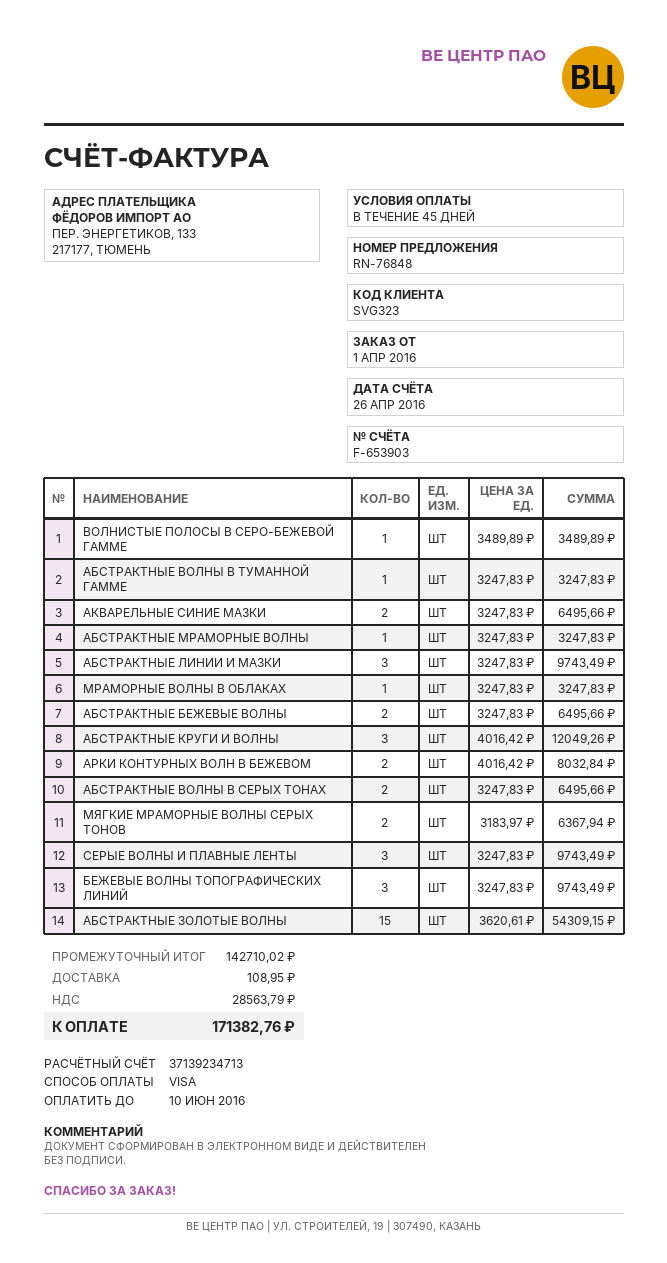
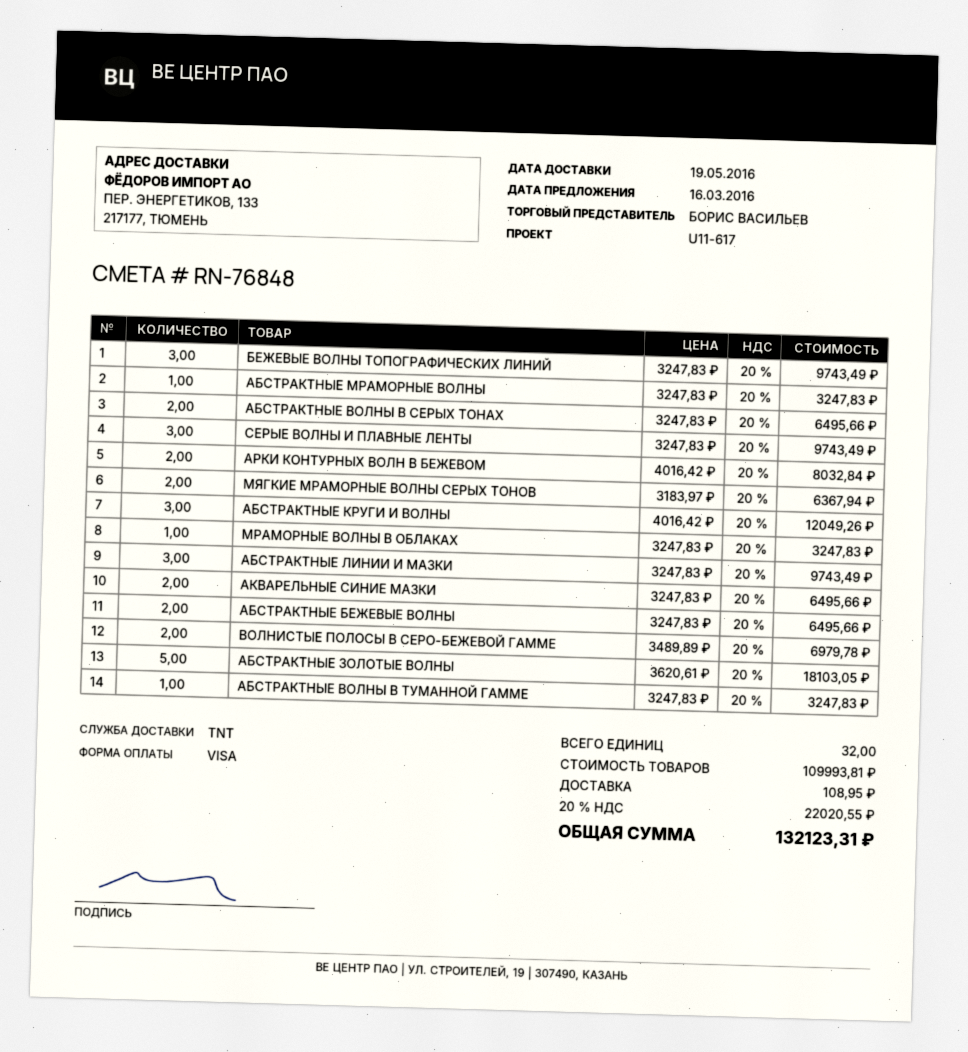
ВОЛНИСТЫЕ ПОЛОСЫ В СЕРО-БЕЖЕВОЙ ГАММЕ: 1 x 3489.89 = 3489.89 -> 2 x 3489.89 = 6979.78
АБСТРАКТНЫЕ ЗОЛОТЫЕ ВОЛНЫ: 15 x 3620.61 = 54309.15 -> 5 x 3620.61 = 18103.05
subtotal: 142710.02 -> 109993.81
tax: 28563.79 -> 22020.55
total: 171382.76 -> 132123.31

